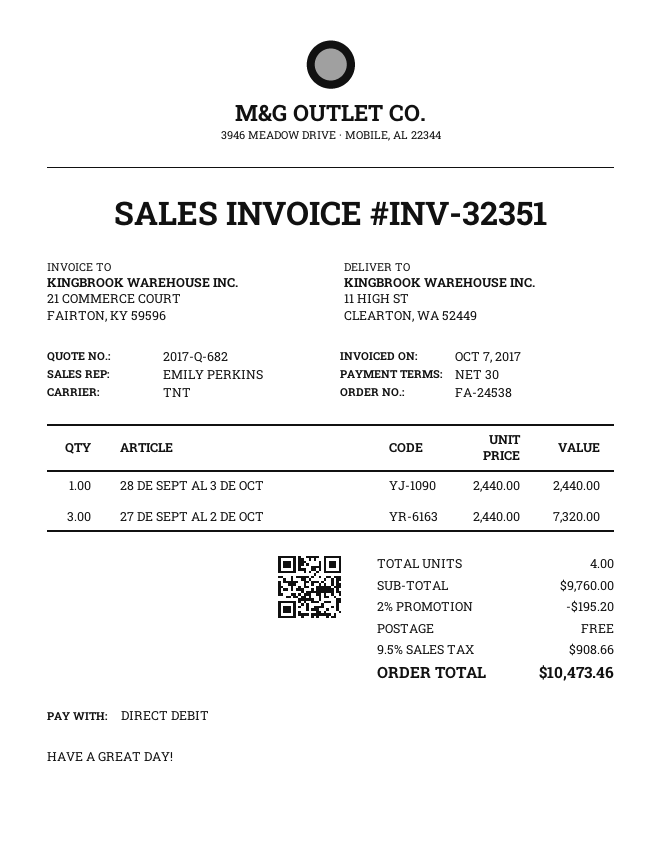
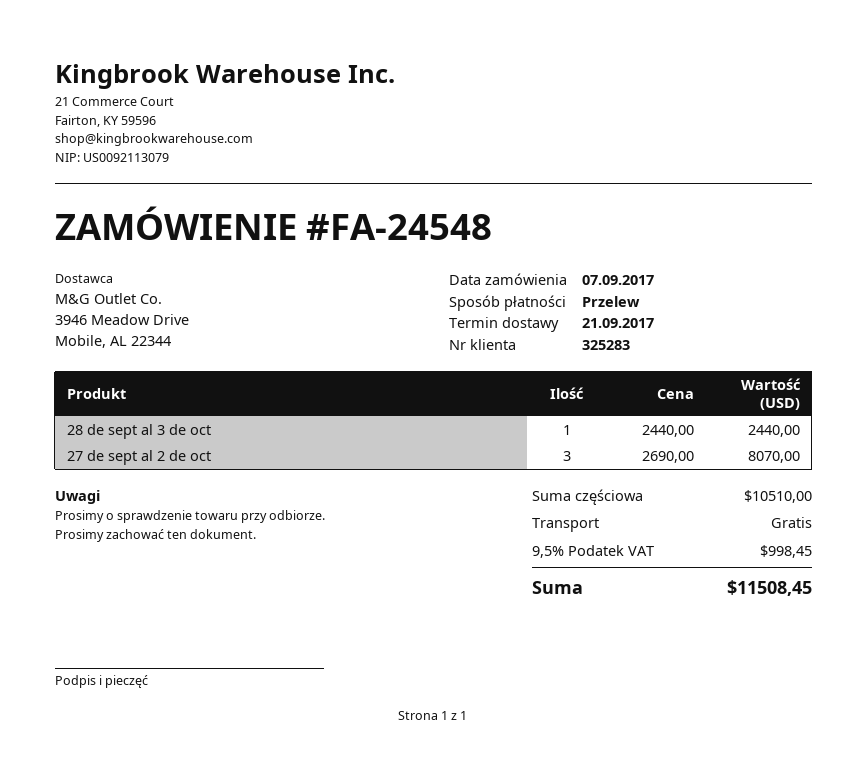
order number: FA-24538 -> FA-24548
payment method: direct debit -> bank transfer
27 DE SEPT AL 2 DE OCT: 3 x 2440.00 = 7320.00 -> 3 x 2690.00 = 8070.00
subtotal: 9760.00 -> 10510.00
discount: 2% = 195.20 -> none
tax: 9.5% = 908.66 -> 9.5% = 998.45
total: 10473.46 -> 11508.45

